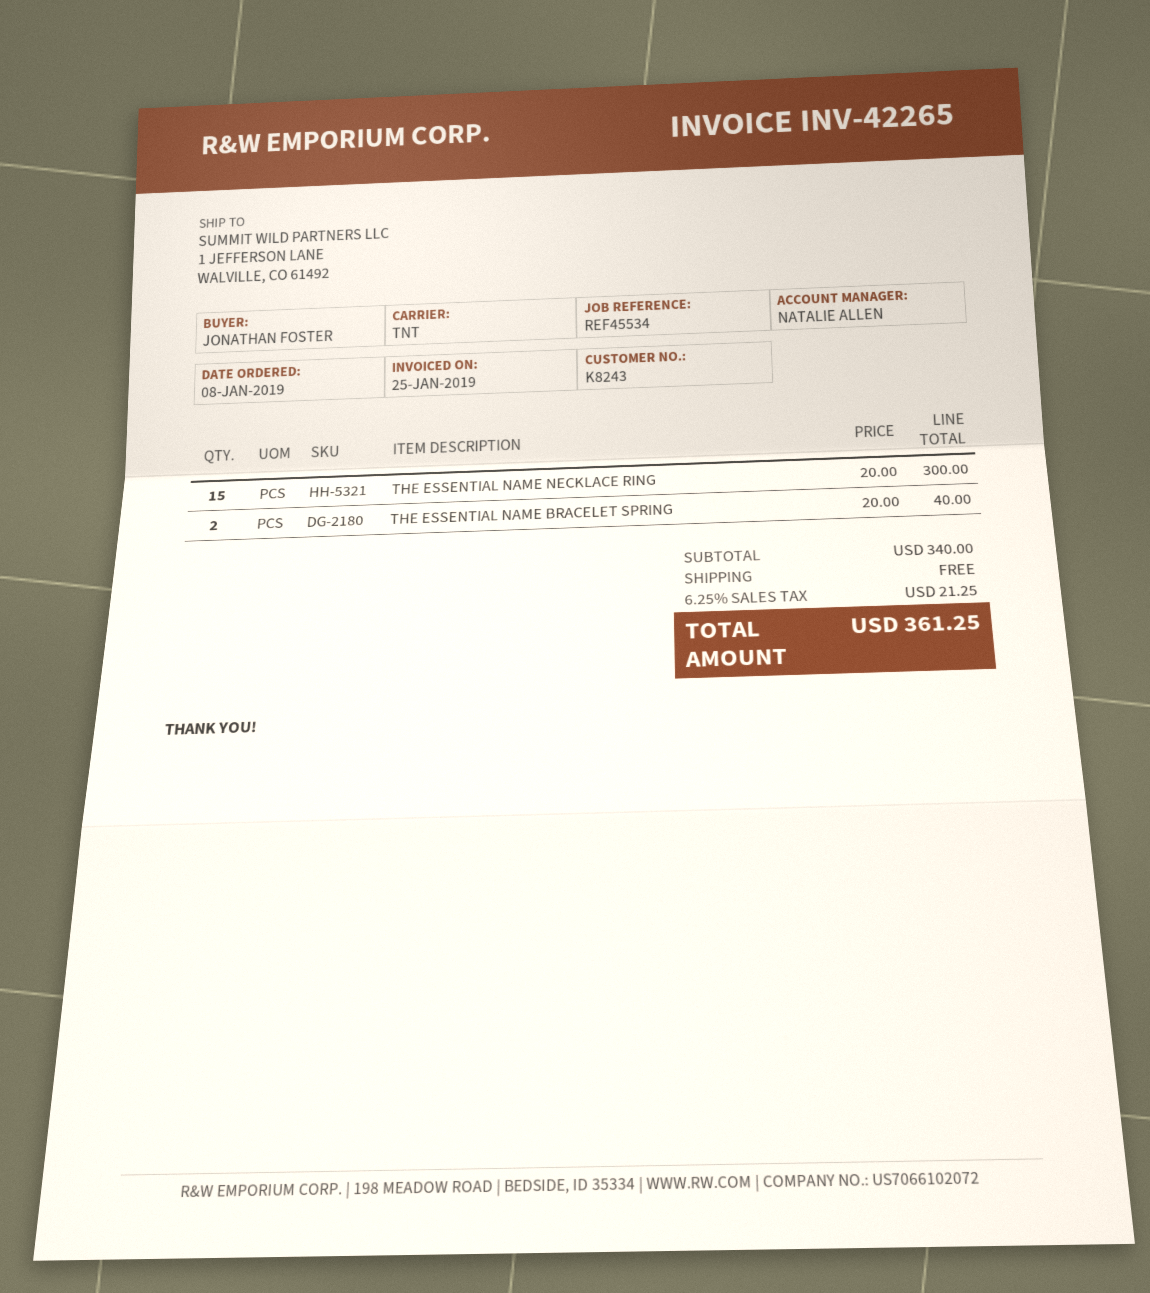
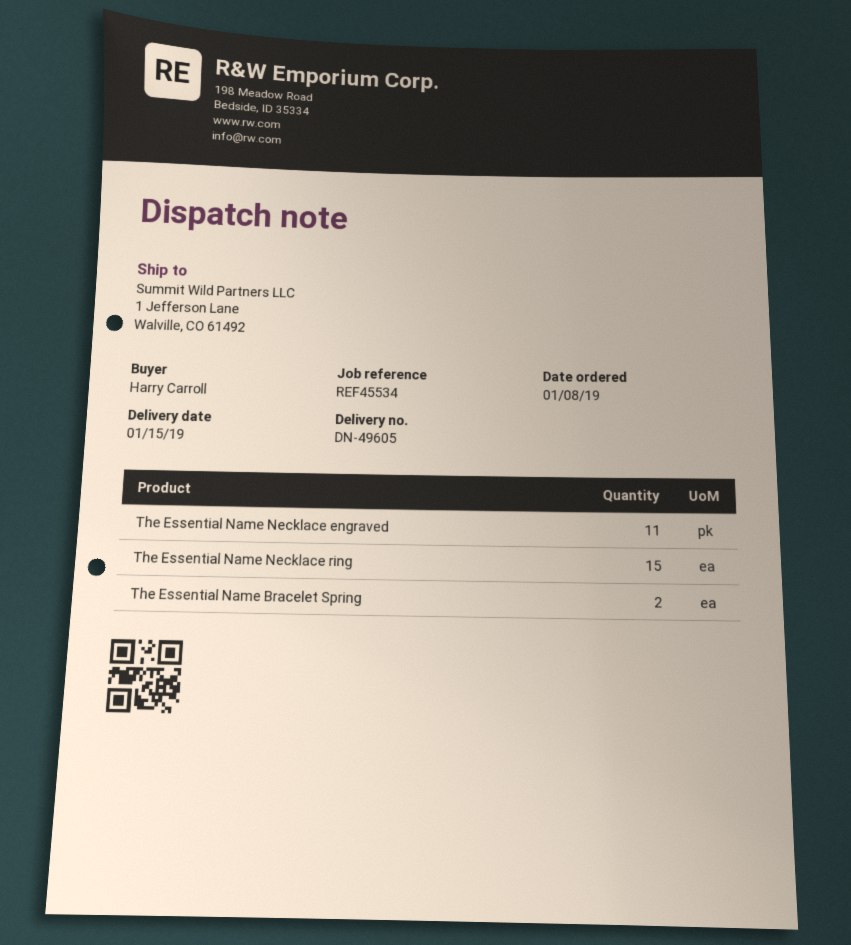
ordered by: JONATHAN FOSTER -> Harry Carroll
The Essential Name Necklace engraved: none -> 11

